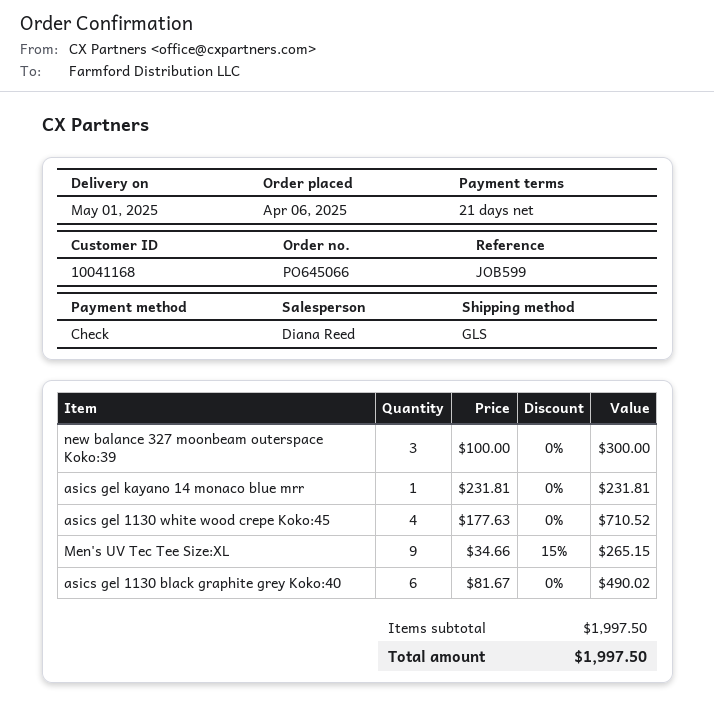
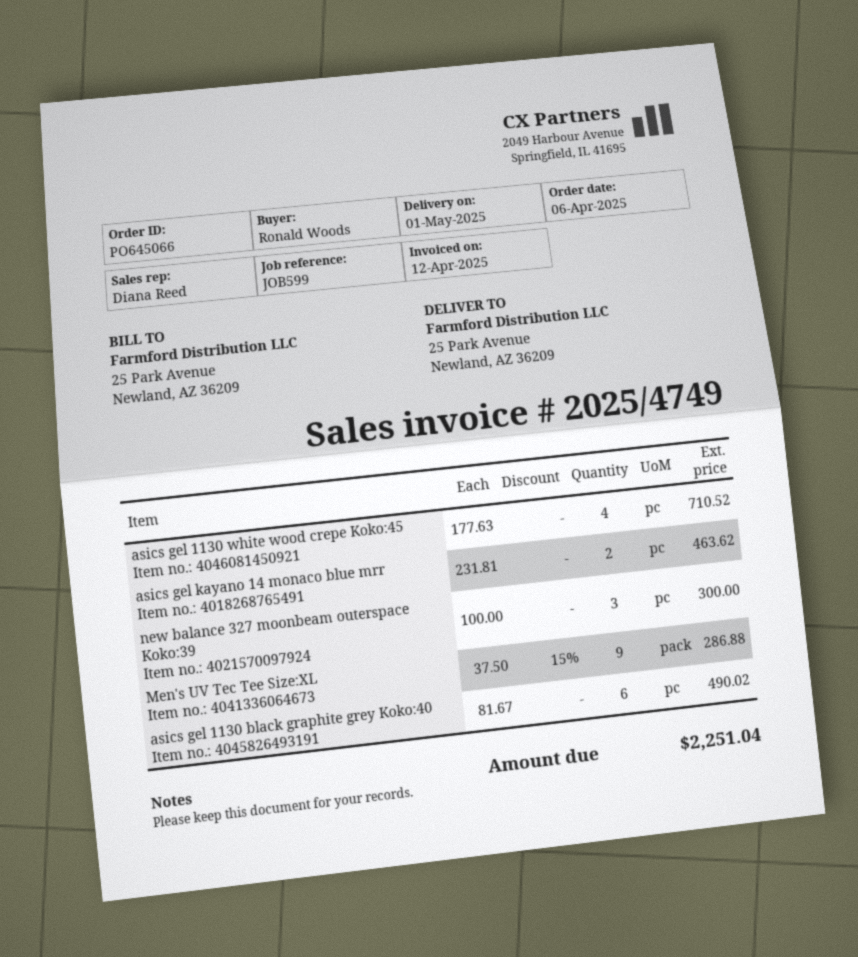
asics gel kayano 14 monaco blue mrr: 1 x 231.81 = 231.81 -> 2 x 231.81 = 463.62
Men's UV Tec Tee Size:XL: 9 x 34.66 - 15% = 265.15 -> 9 x 37.50 - 15% = 286.88
total: 1997.50 -> 2251.04

